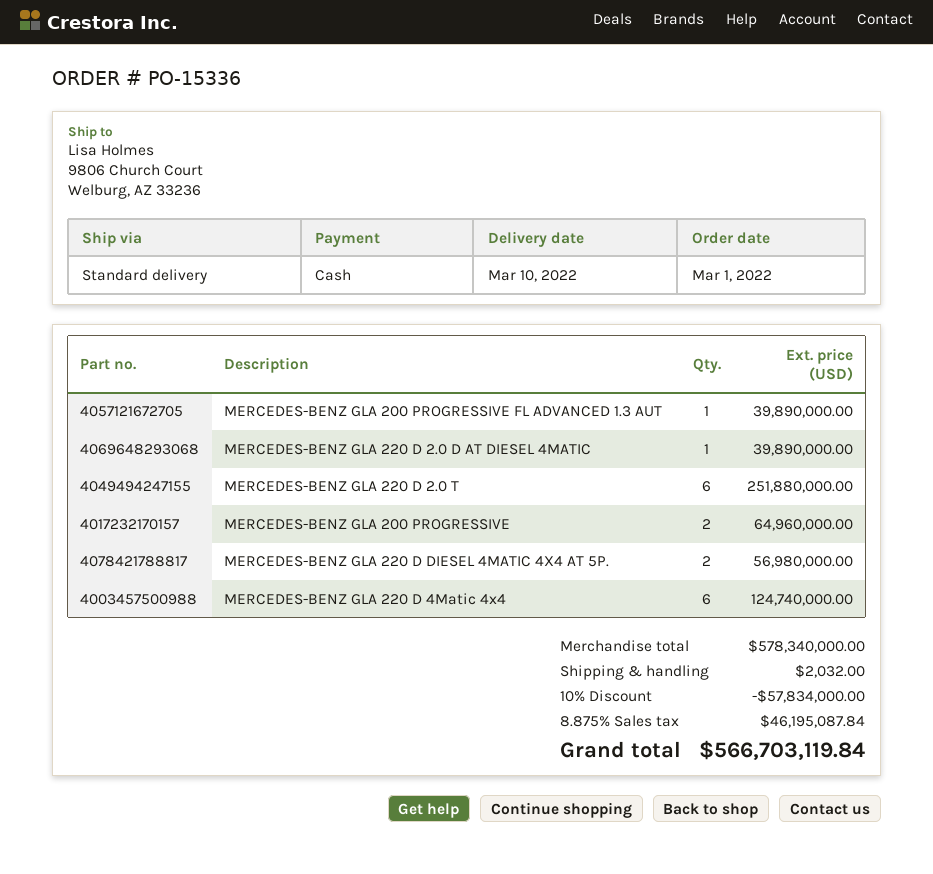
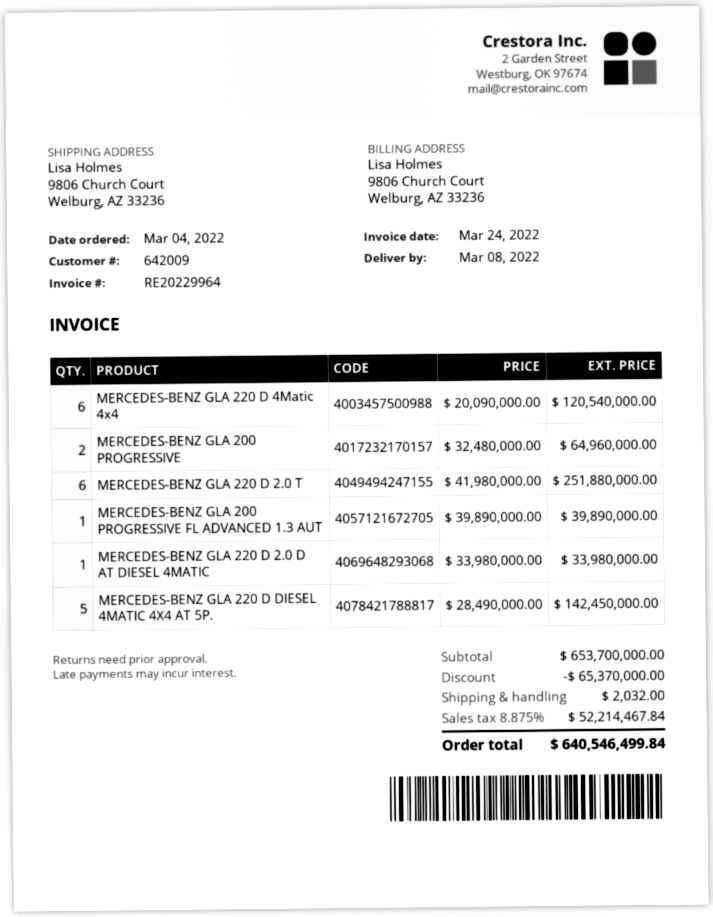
order date: 2022-03-01 -> 2022-03-04
delivery date: 2022-03-10 -> 2022-03-08
MERCEDES-BENZ GLA 220 D 2.0 D AT DIESEL 4MATIC: 1 for 39890000.00 -> 1 for 33980000.00
MERCEDES-BENZ GLA 220 D DIESEL 4MATIC 4X4 AT 5P.: 2 for 56980000.00 -> 5 for 142450000.00
MERCEDES-BENZ GLA 220 D 4Matic 4x4: 6 for 124740000.00 -> 6 for 120540000.00
subtotal: 578340000.00 -> 653700000.00
discount: 57834000.00 -> 65370000.00
tax: 8.875% = 46195087.84 -> 8.875% = 52214467.84
total: 566703119.84 -> 640546499.84

